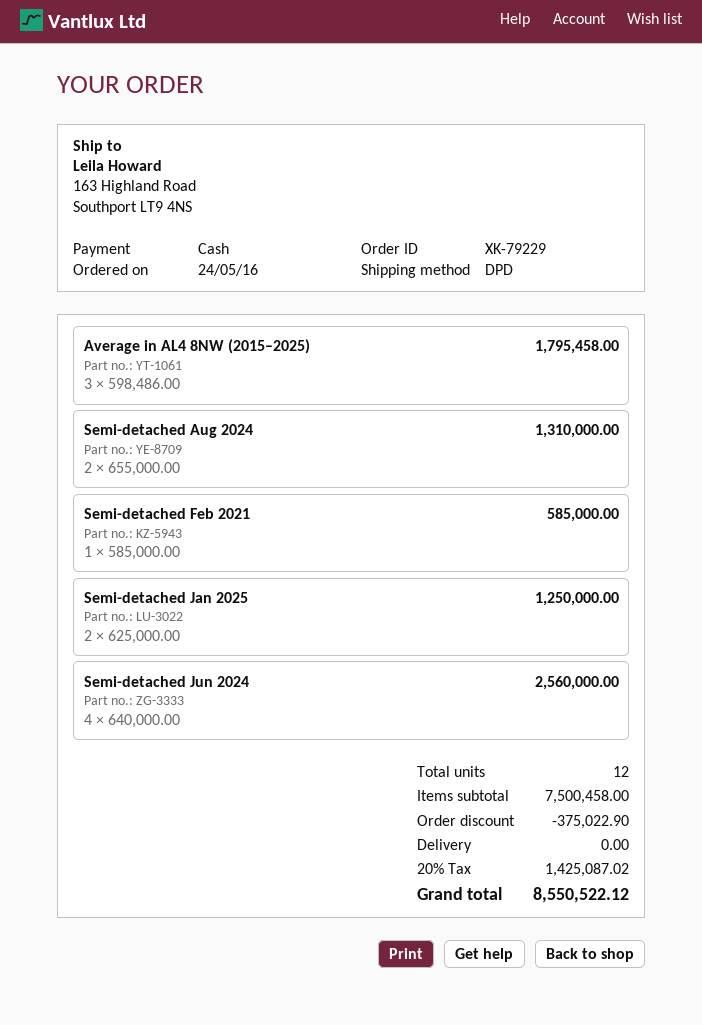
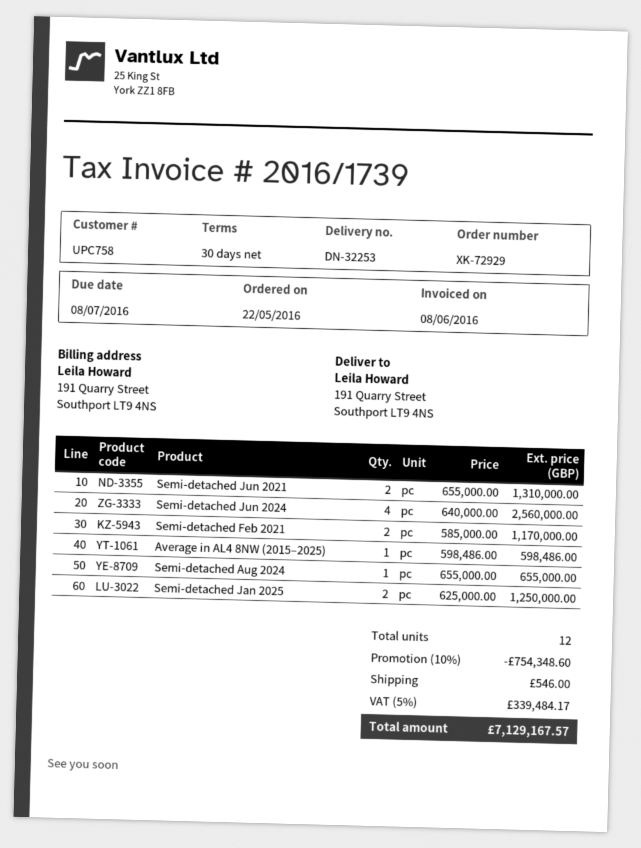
order number: XK-79229 -> XK-72929
order date: 2016-05-24 -> 2016-05-22
ship to: 163 Highland Road, Southport LT9 4NS -> 191 Quarry Street, Southport LT9 4NS
Average in AL4 8NW (2015–2025): 3 x 598486.00 = 1795458.00 -> 1 x 598486.00 = 598486.00
Semi-detached Aug 2024: 2 x 655000.00 = 1310000.00 -> 1 x 655000.00 = 655000.00
Semi-detached Feb 2021: 1 x 585000.00 = 585000.00 -> 2 x 585000.00 = 1170000.00
Semi-detached Jun 2021: none -> 2 x 655000.00 = 1310000.00
discount: 375022.90 -> 754348.60
shipping: 0.00 -> 546.00
tax: 20% = 1425087.02 -> 5% = 339484.17
total: 8550522.12 -> 7129167.57

